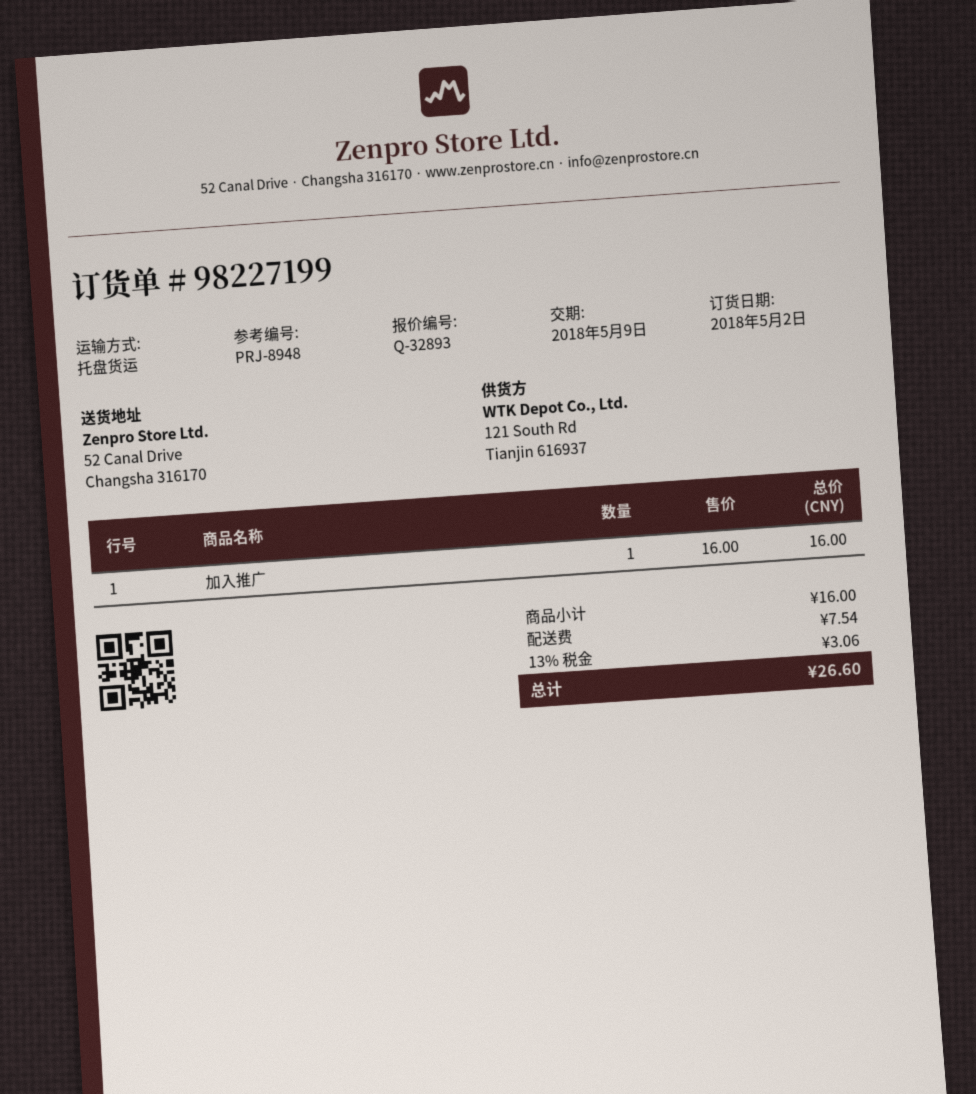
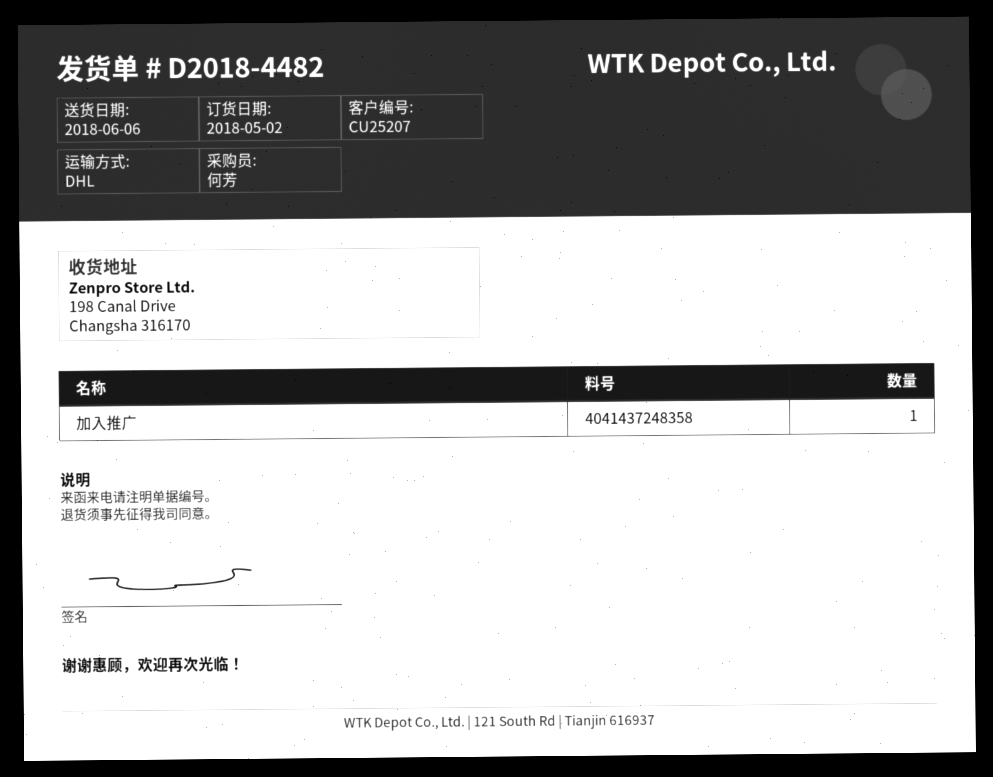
delivery date: 2018-05-09 -> 2018-06-06
shipping method: pallet freight -> DHL
ship to: 52 Canal Drive, Changsha 316170 -> 198 Canal Drive, Changsha 316170

